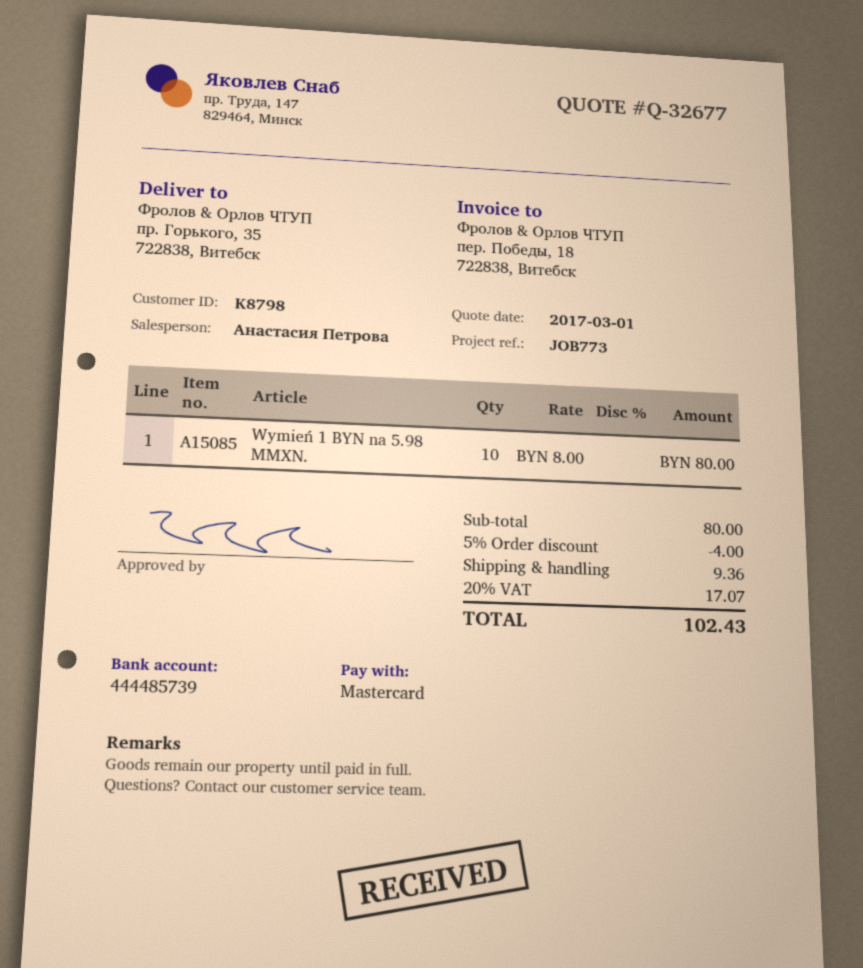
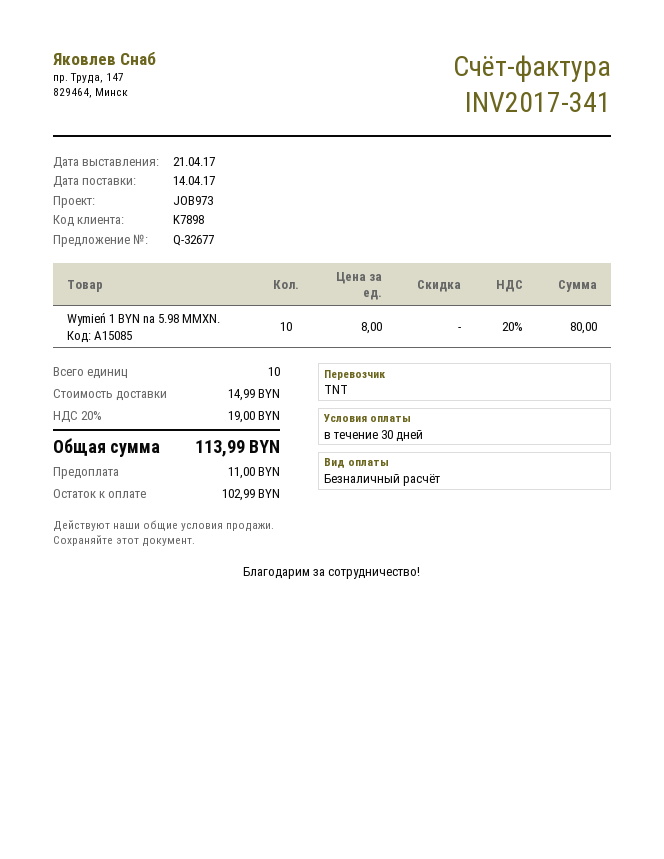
customer number: K8798 -> K7898
reference: JOB773 -> JOB973
payment method: Mastercard -> bank transfer
discount: 5% = 4.00 -> none
shipping: 9.36 -> 14.99
tax: 20% = 17.07 -> 20% = 19.00
total: 102.43 -> 113.99

